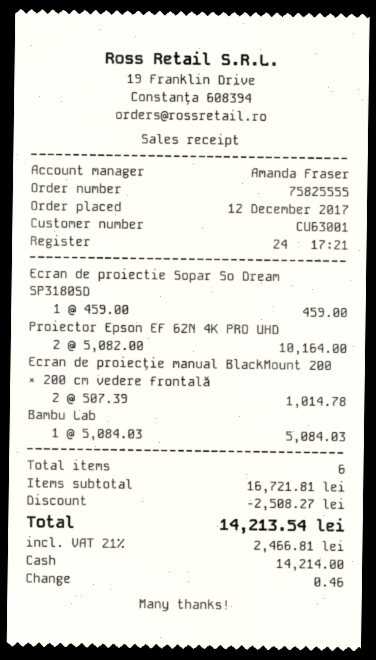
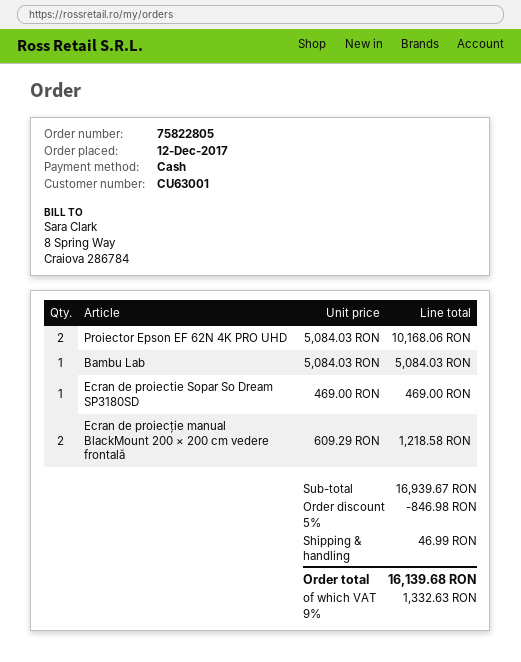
order number: 75825555 -> 75822805
Ecran de proiectie Sopar So Dream SP3180SD: 1 x 459.00 = 459.00 -> 1 x 469.00 = 469.00
Proiector Epson EF 62N 4K PRO UHD: 2 x 5082.00 = 10164.00 -> 2 x 5084.03 = 10168.06
Ecran de proiecție manual BlackMount 200 × 200 cm vedere frontală: 2 x 507.39 = 1014.78 -> 2 x 609.29 = 1218.58
subtotal: 16721.81 -> 16939.67
discount: 2508.27 -> 846.98
shipping: none -> 46.99
tax: 21% = 2466.81 -> 9% = 1332.63
total: 14213.54 -> 16139.68

